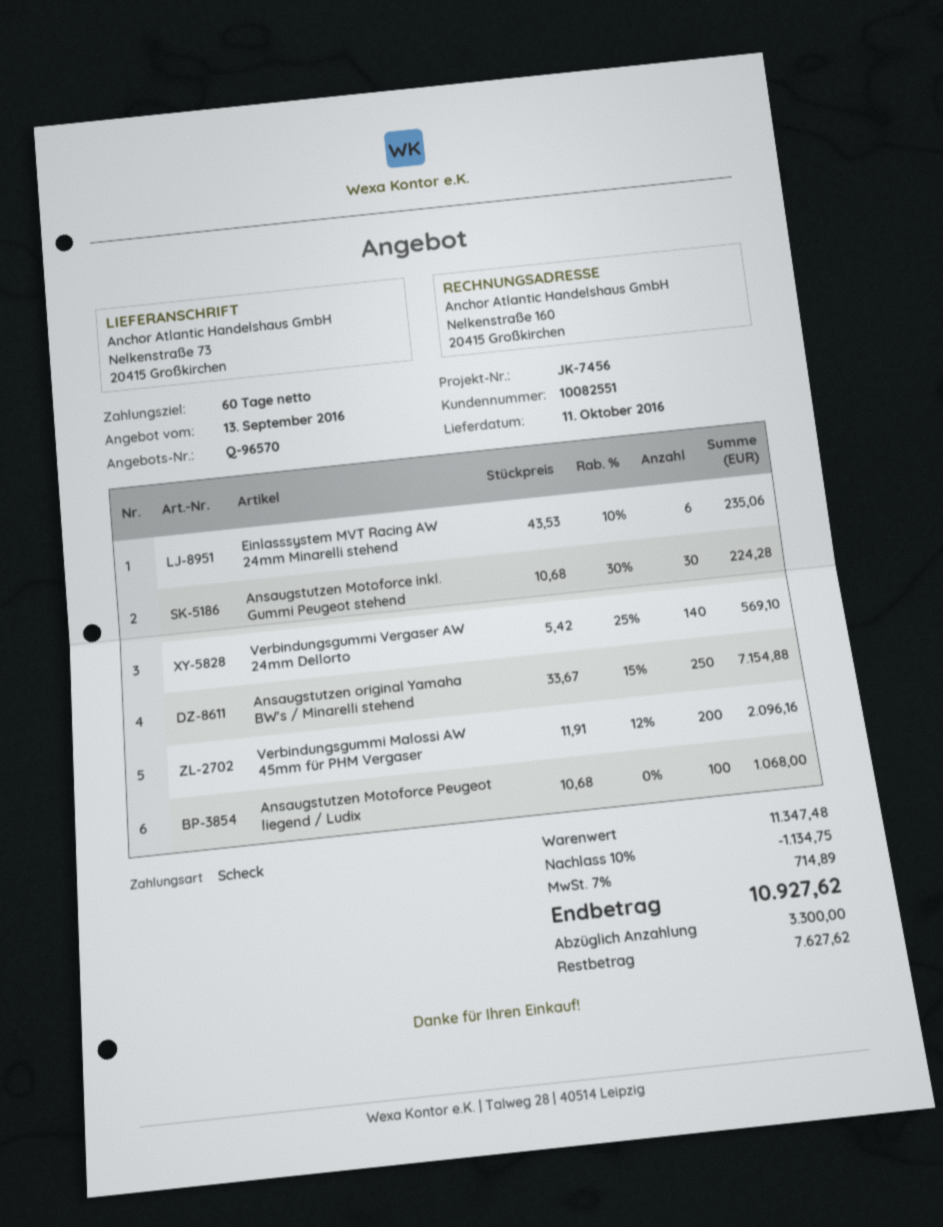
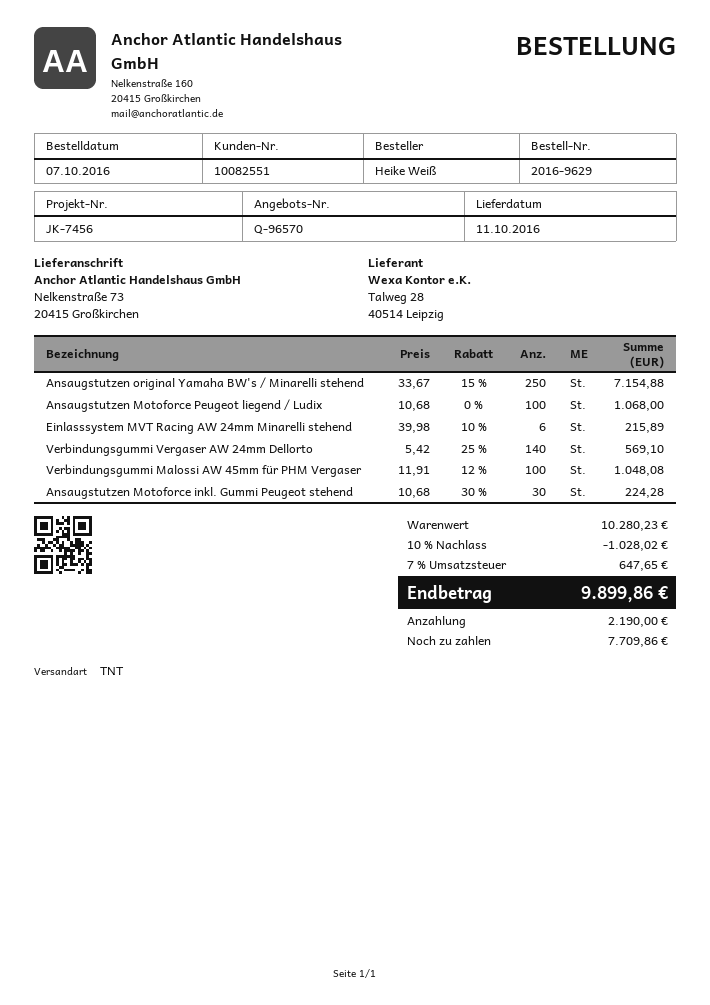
Einlasssystem MVT Racing AW 24mm Minarelli stehend: 6 x 43.53 - 10% = 235.06 -> 6 x 39.98 - 10% = 215.89
Verbindungsgummi Malossi AW 45mm für PHM Vergaser: 200 x 11.91 - 12% = 2096.16 -> 100 x 11.91 - 12% = 1048.08
subtotal: 11347.48 -> 10280.23
discount: 10% = 1134.75 -> 10% = 1028.02
tax: 7% = 714.89 -> 7% = 647.65
total: 10927.62 -> 9899.86
deposit: 3300.00 -> 2190.00
balance: 7627.62 -> 7709.86

